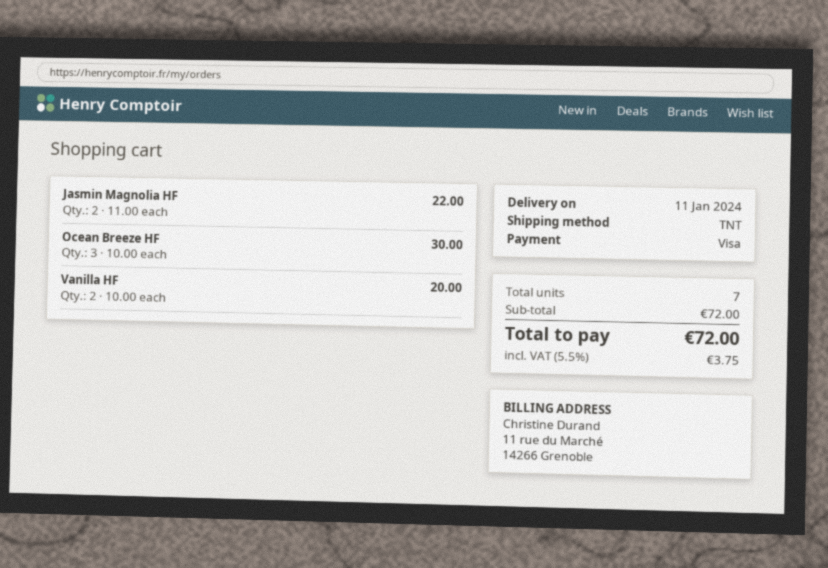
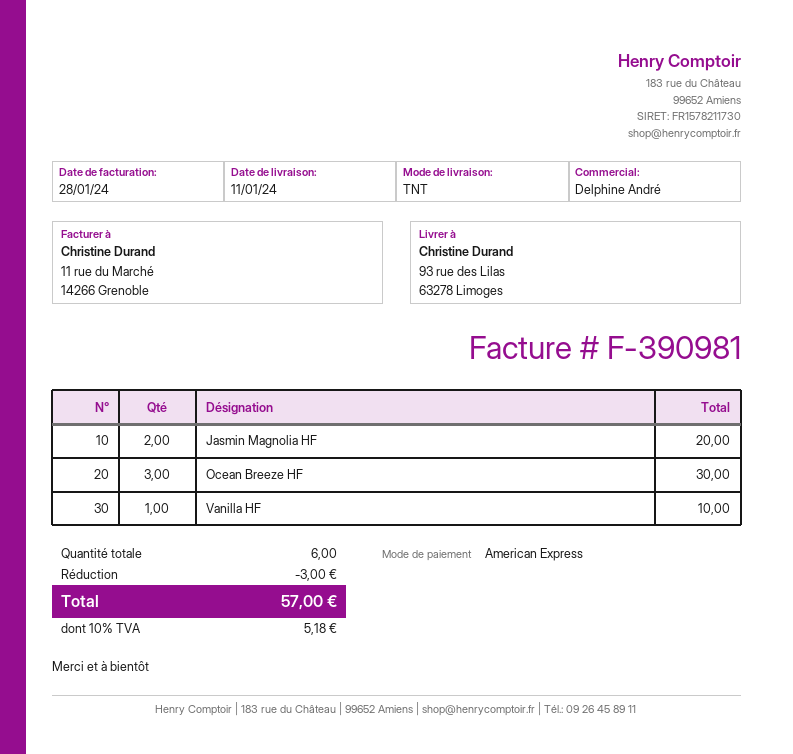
payment method: Visa -> American Express
Jasmin Magnolia HF: 2 for 22.00 -> 2 for 20.00
Vanilla HF: 2 for 20.00 -> 1 for 10.00
total quantity: 7 -> 6
discount: none -> 3.00
tax: 5.5% = 3.75 -> 10% = 5.18
total: 72.00 -> 57.00

